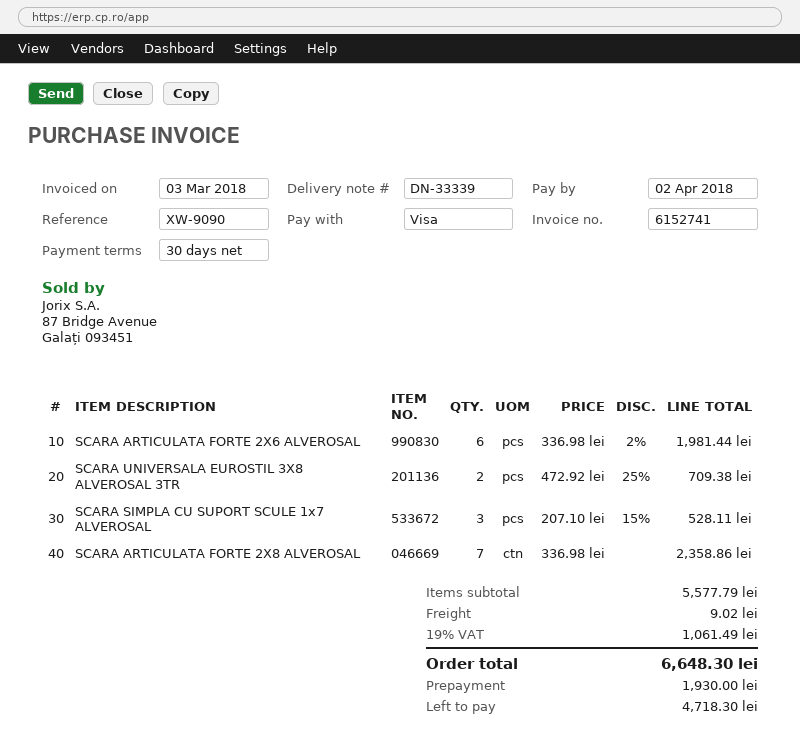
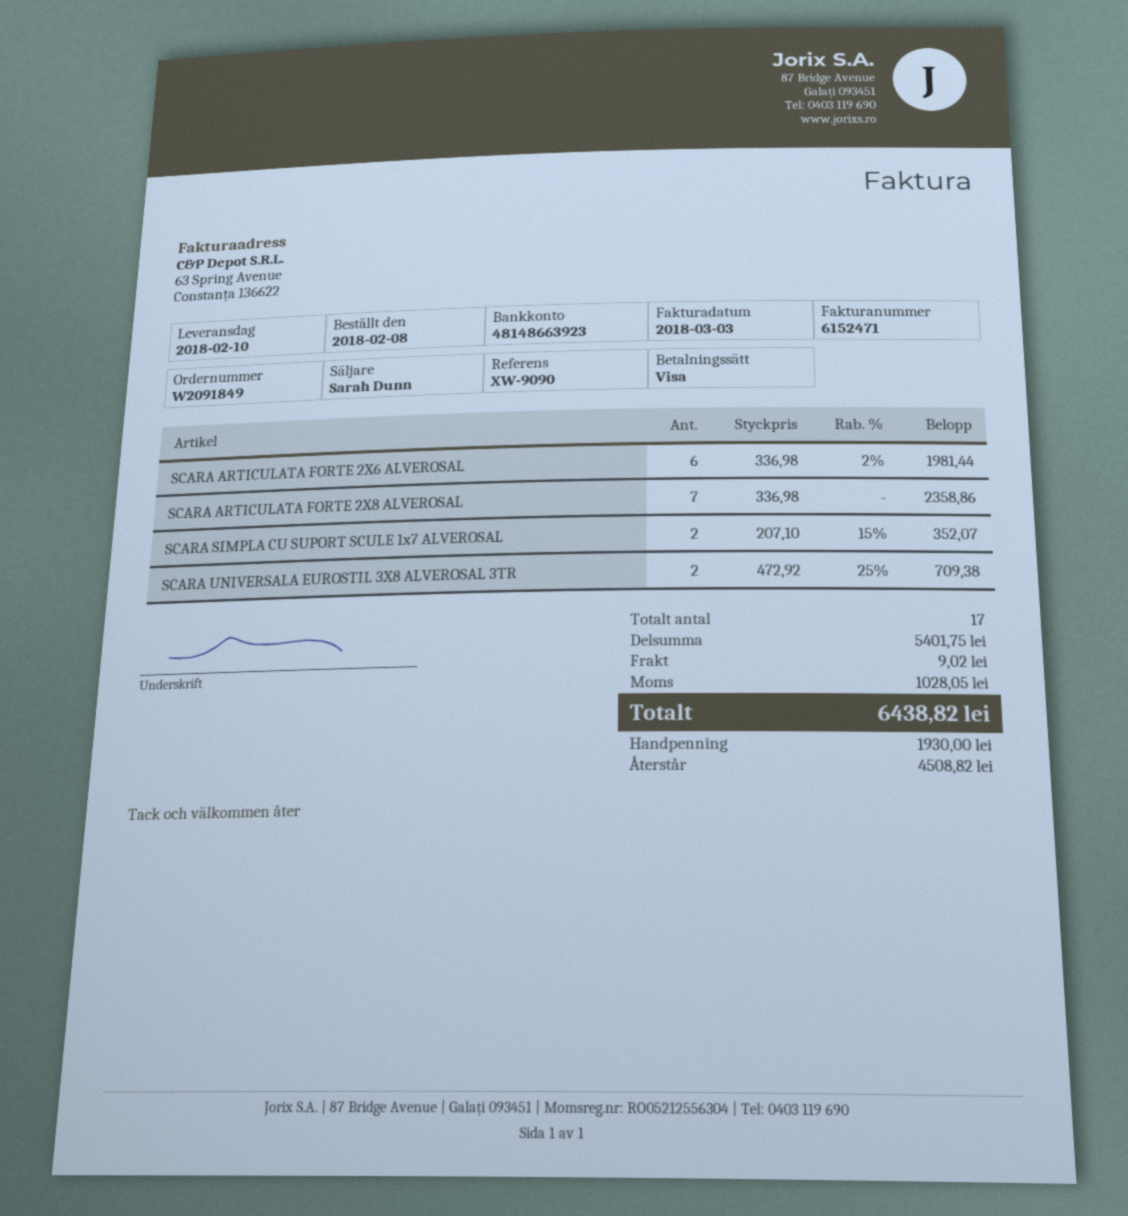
invoice number: 6152741 -> 6152471
SCARA SIMPLA CU SUPORT SCULE 1x7 ALVEROSAL: 3 x 207.10 - 15% = 528.11 -> 2 x 207.10 - 15% = 352.07
subtotal: 5577.79 -> 5401.75
tax: 1061.49 -> 1028.05
total: 6648.30 -> 6438.82
balance: 4718.30 -> 4508.82

